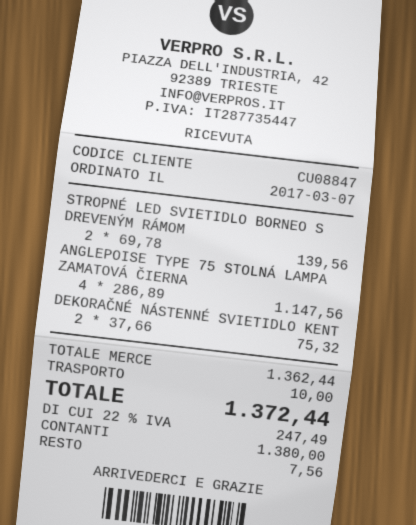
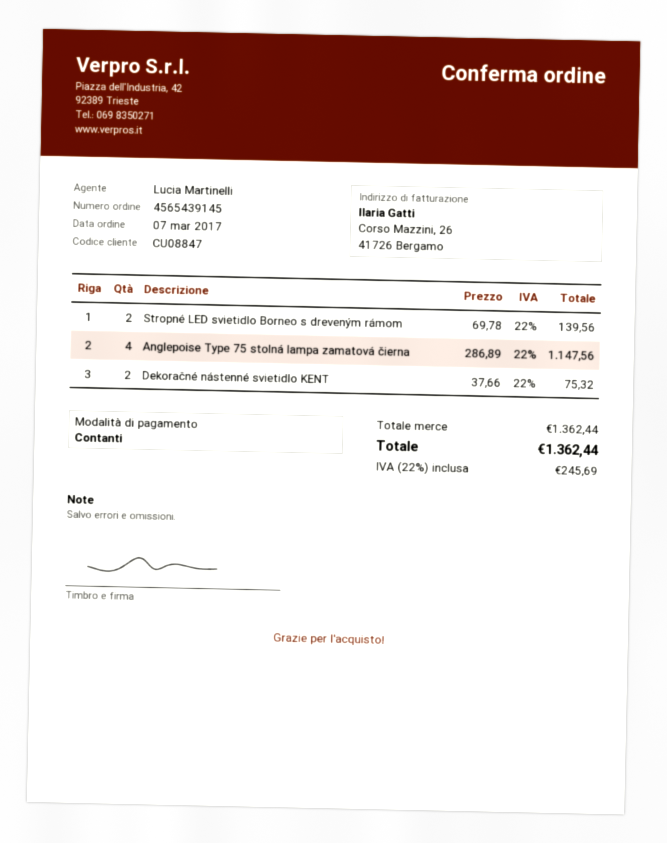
shipping: 10.00 -> none
tax: 22% = 247.49 -> 22% = 245.69
total: 1372.44 -> 1362.44

